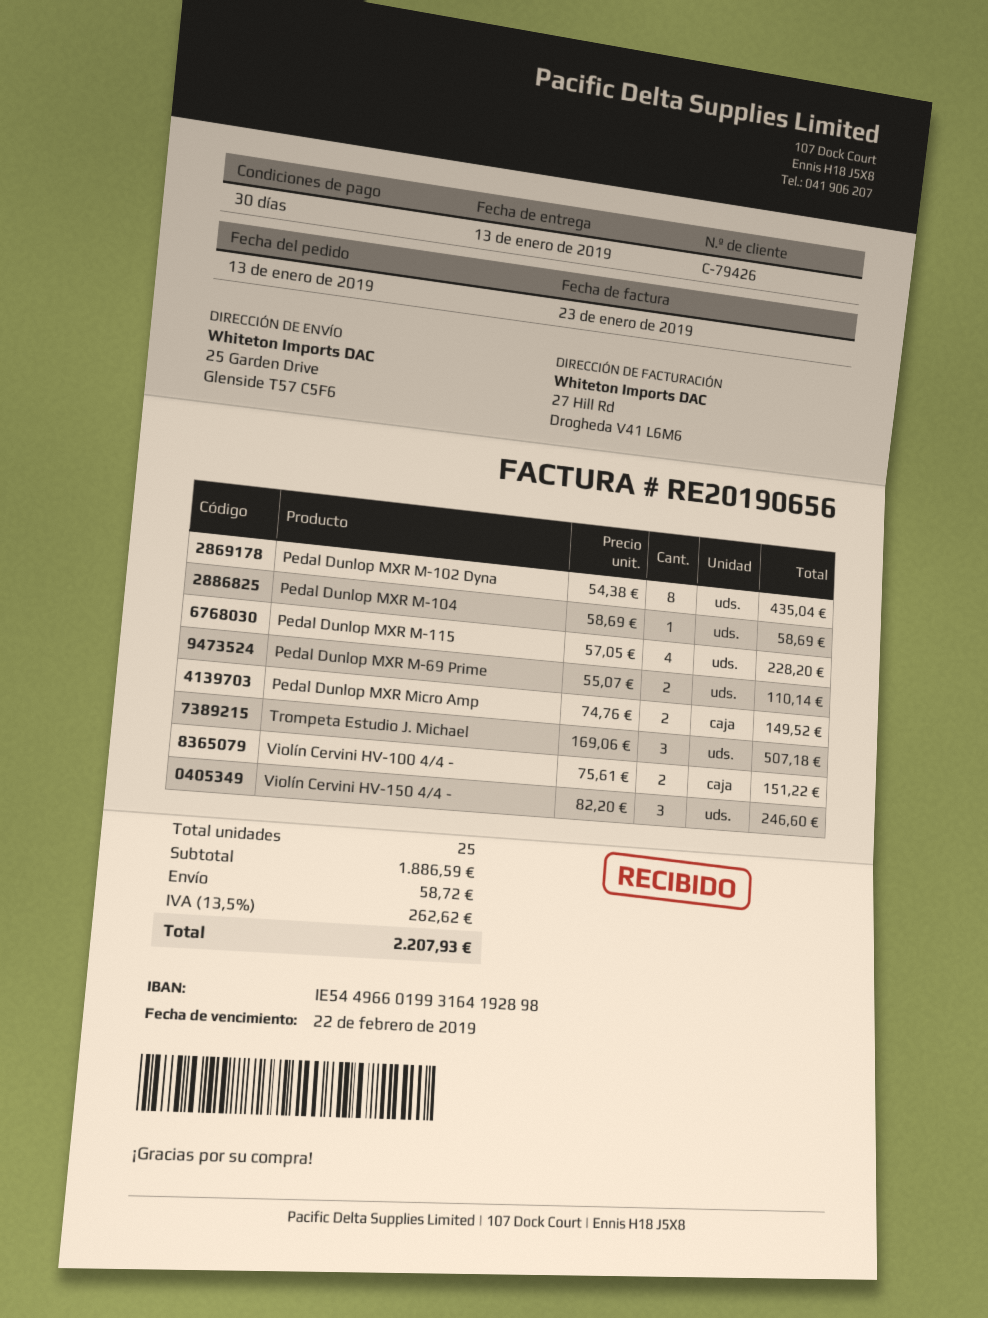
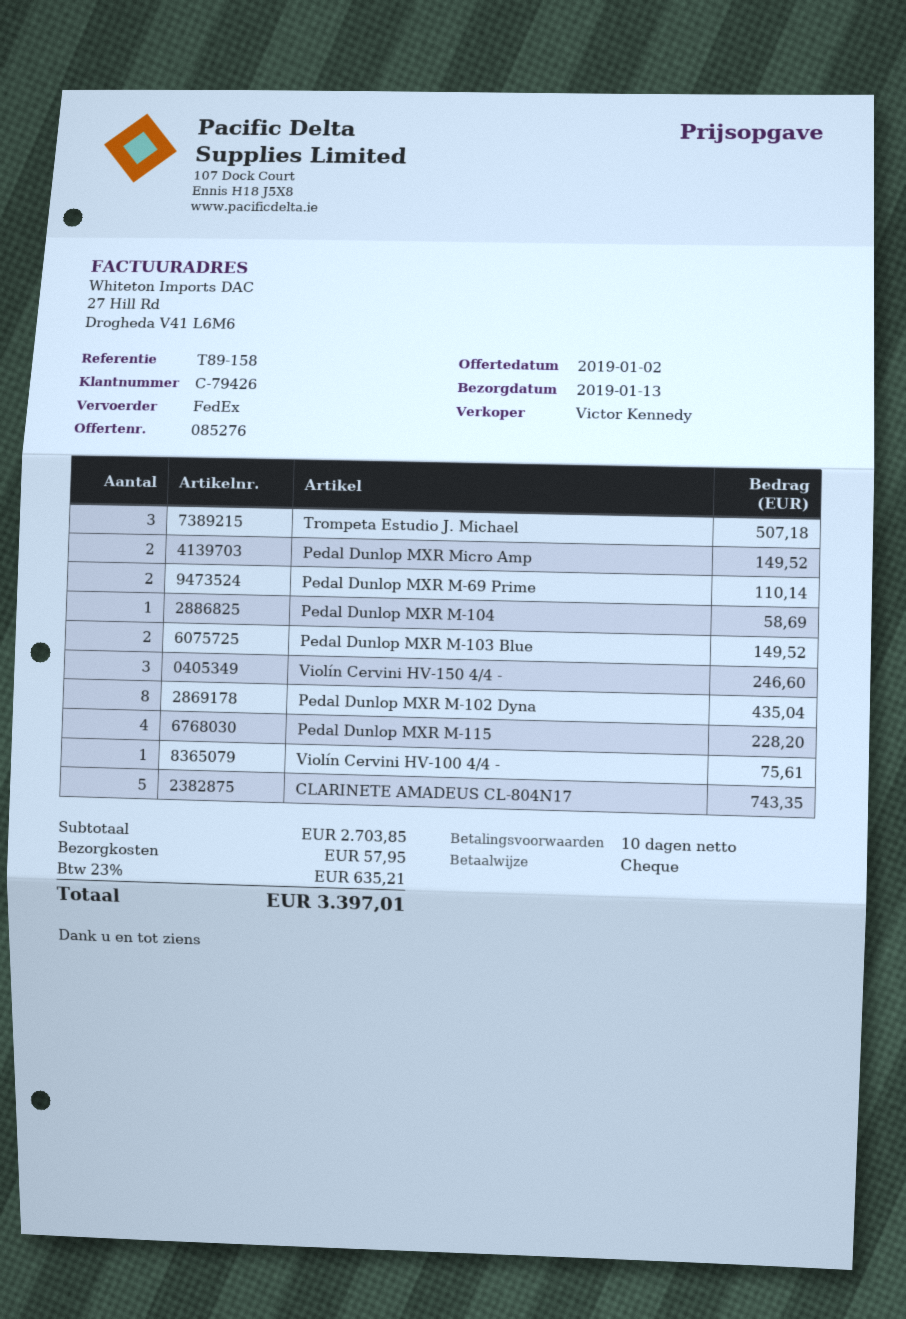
payment terms: 30 days -> 10 days
Violín Cervini HV-100 4/4 -: 2 for 151.22 -> 1 for 75.61
Pedal Dunlop MXR M-103 Blue: none -> 2 for 149.52
CLARINETE AMADEUS CL-804N17: none -> 5 for 743.35
subtotal: 1886.59 -> 2703.85
shipping: 58.72 -> 57.95
tax: 13.5% = 262.62 -> 23% = 635.21
total: 2207.93 -> 3397.01

